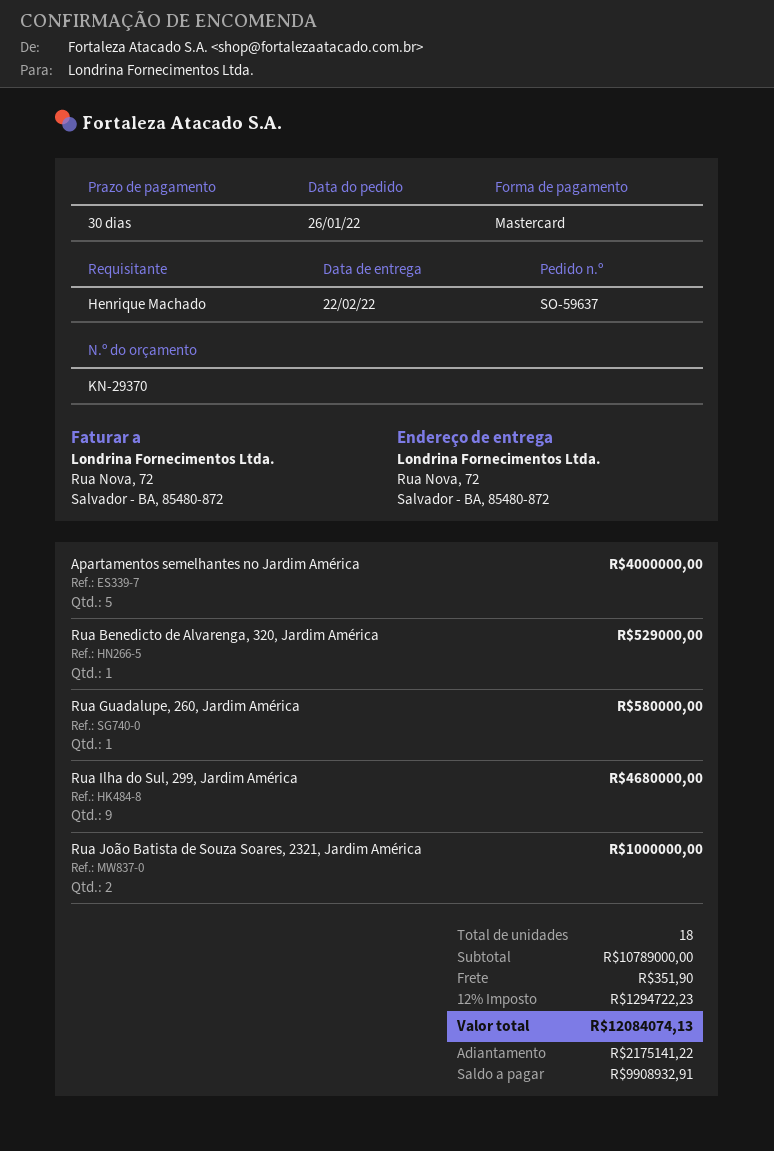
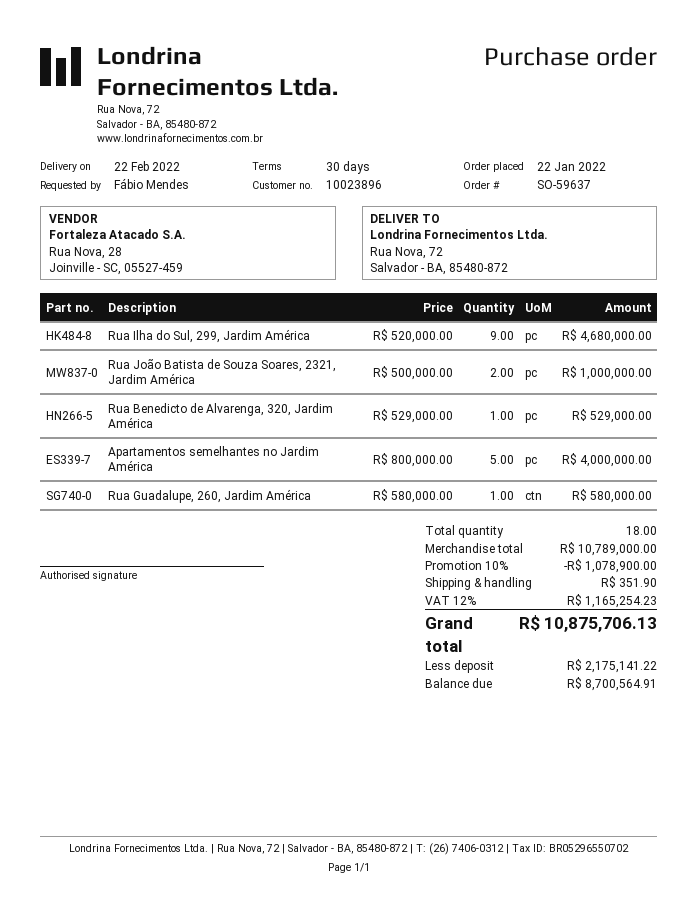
order date: 2022-01-26 -> 2022-01-22
ordered by: Henrique Machado -> Fábio Mendes
discount: none -> 10% = 1078900.00
tax: 12% = 1294722.23 -> 12% = 1165254.23
total: 12084074.13 -> 10875706.13
balance: 9908932.91 -> 8700564.91

